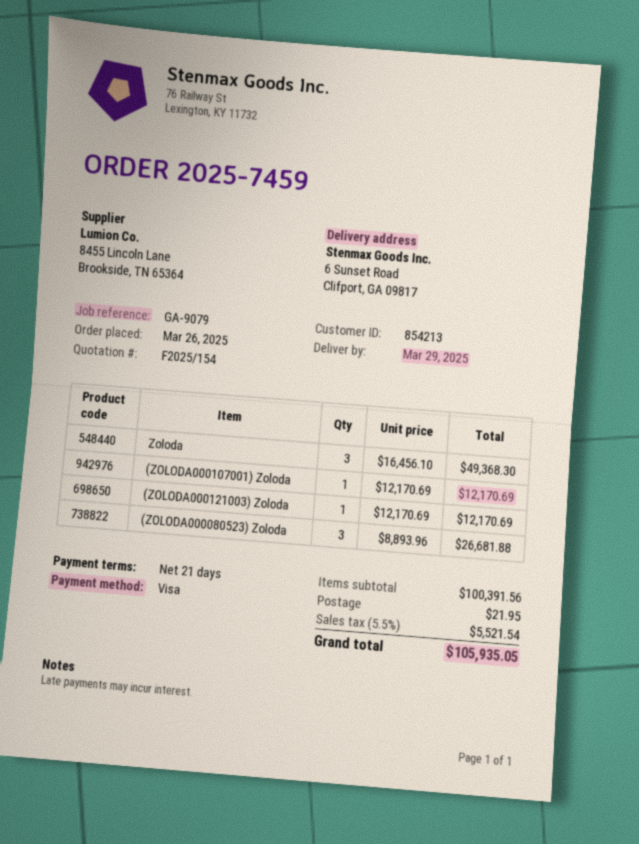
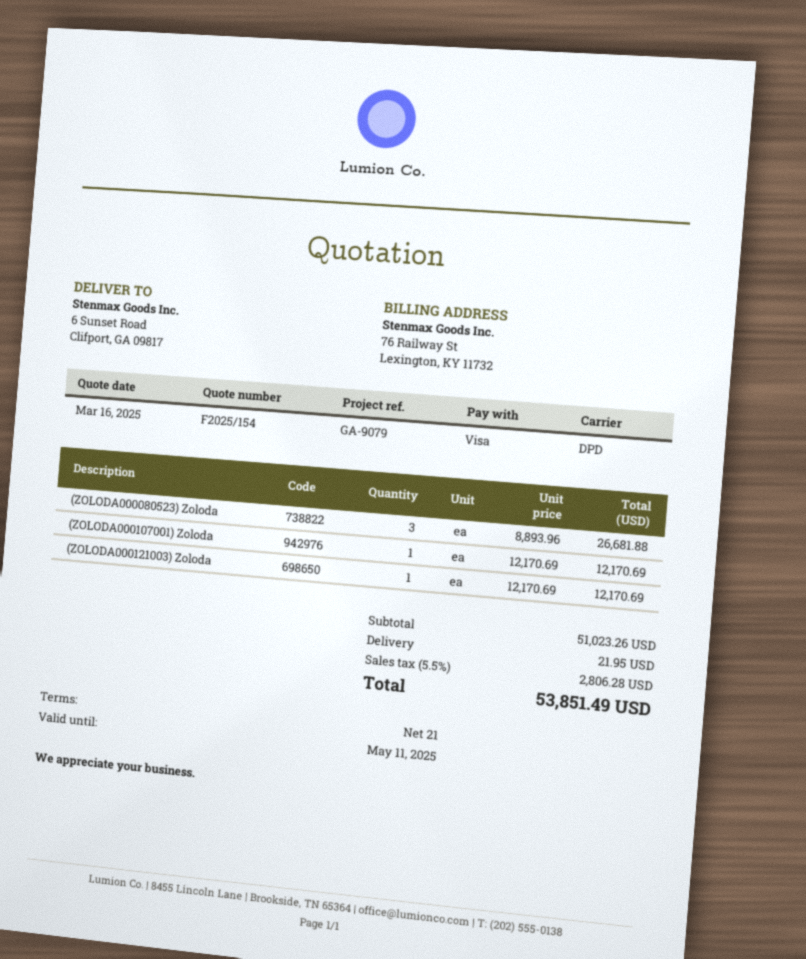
Zoloda: 3 x 16456.10 = 49368.30 -> none
subtotal: 100391.56 -> 51023.26
tax: 5.5% = 5521.54 -> 5.5% = 2806.28
total: 105935.05 -> 53851.49

